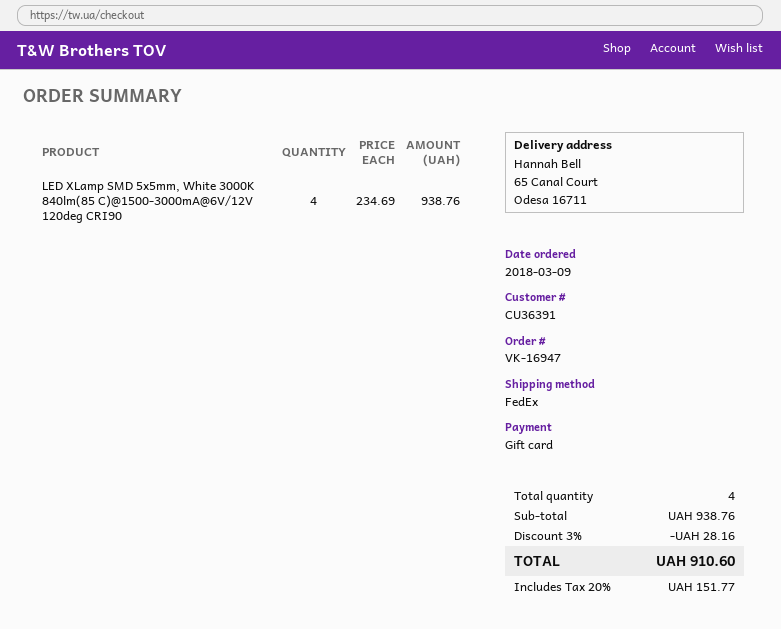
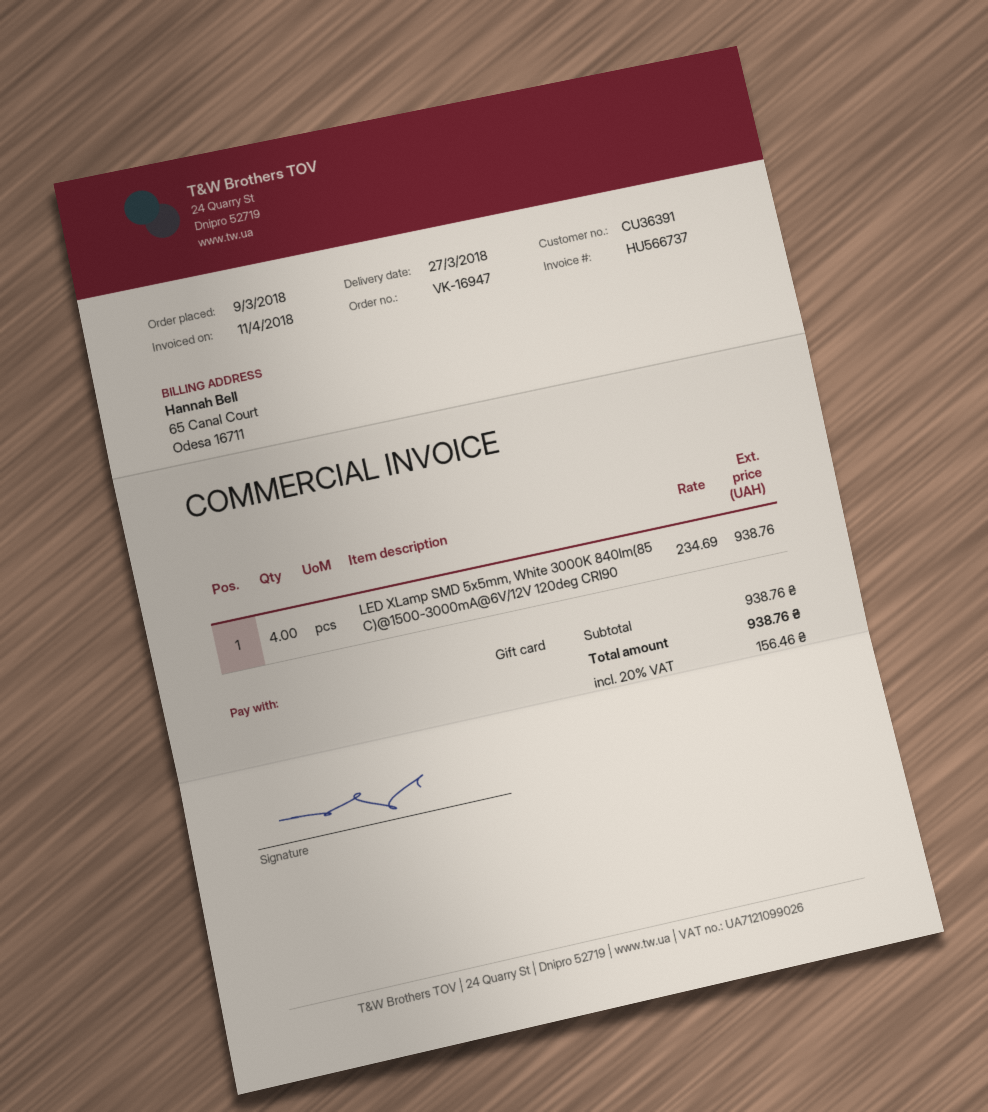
discount: 3% = 28.16 -> none
tax: 20% = 151.77 -> 20% = 156.46
total: 910.60 -> 938.76

